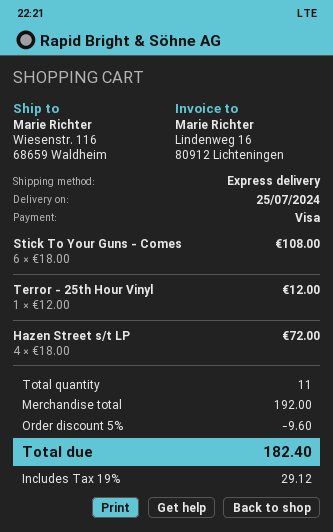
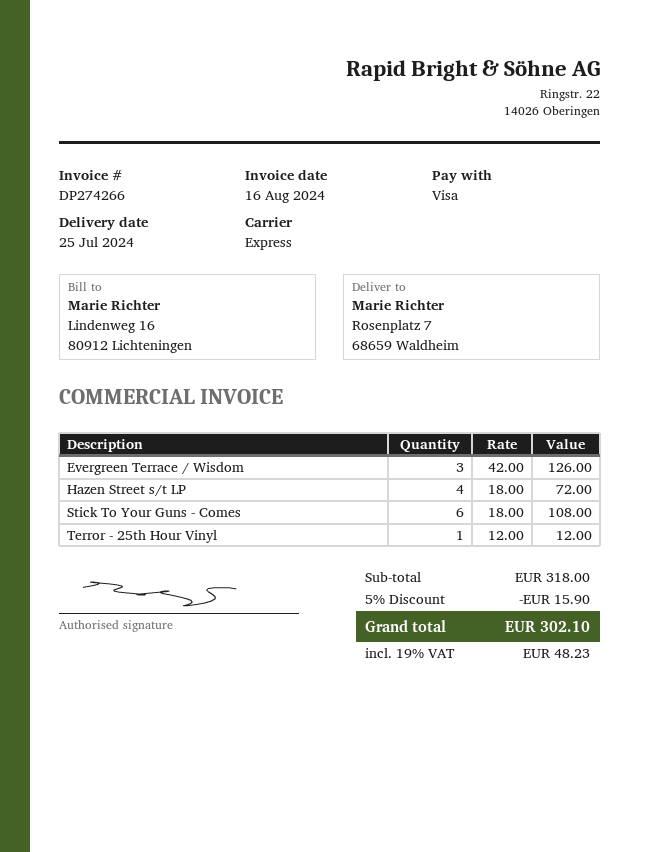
ship to: Wiesenstr. 116, 68659 Waldheim -> Rosenplatz 7, 68659 Waldheim
Evergreen Terrace / Wisdom: none -> 3 x 42.00 = 126.00
subtotal: 192.00 -> 318.00
discount: 5% = 9.60 -> 5% = 15.90
tax: 19% = 29.12 -> 19% = 48.23
total: 182.40 -> 302.10

